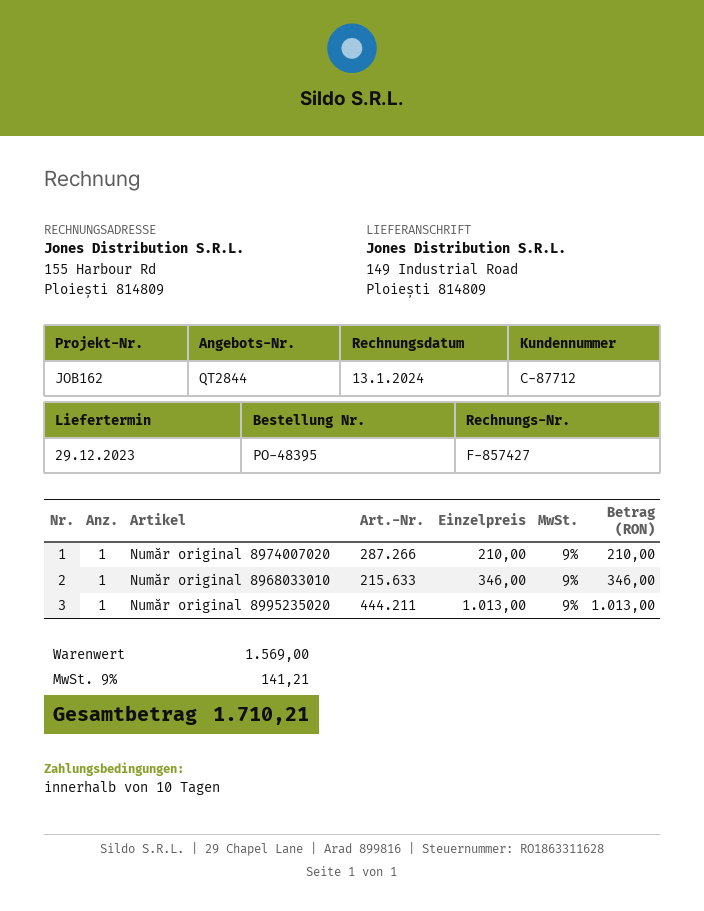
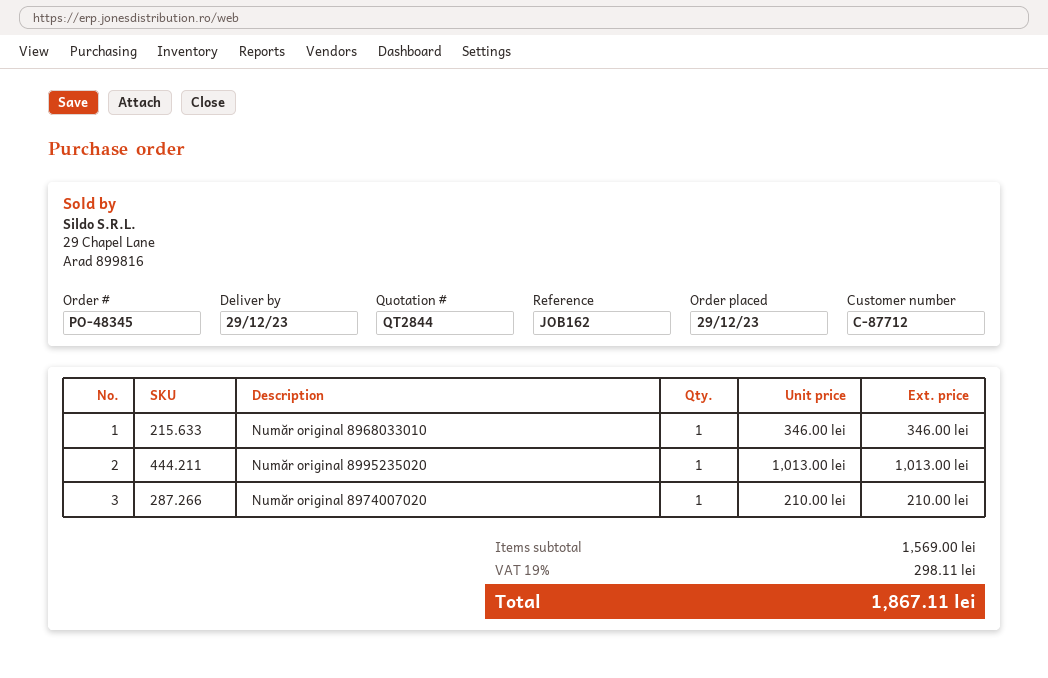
order number: PO-48395 -> PO-48345
tax: 9% = 141.21 -> 19% = 298.11
total: 1710.21 -> 1867.11

